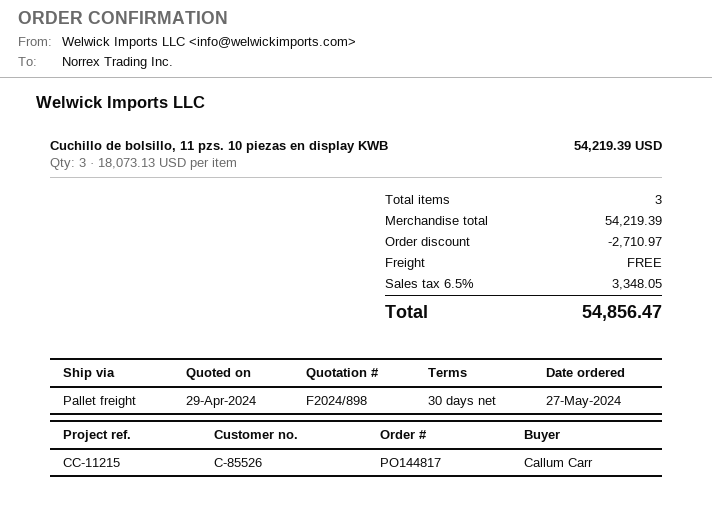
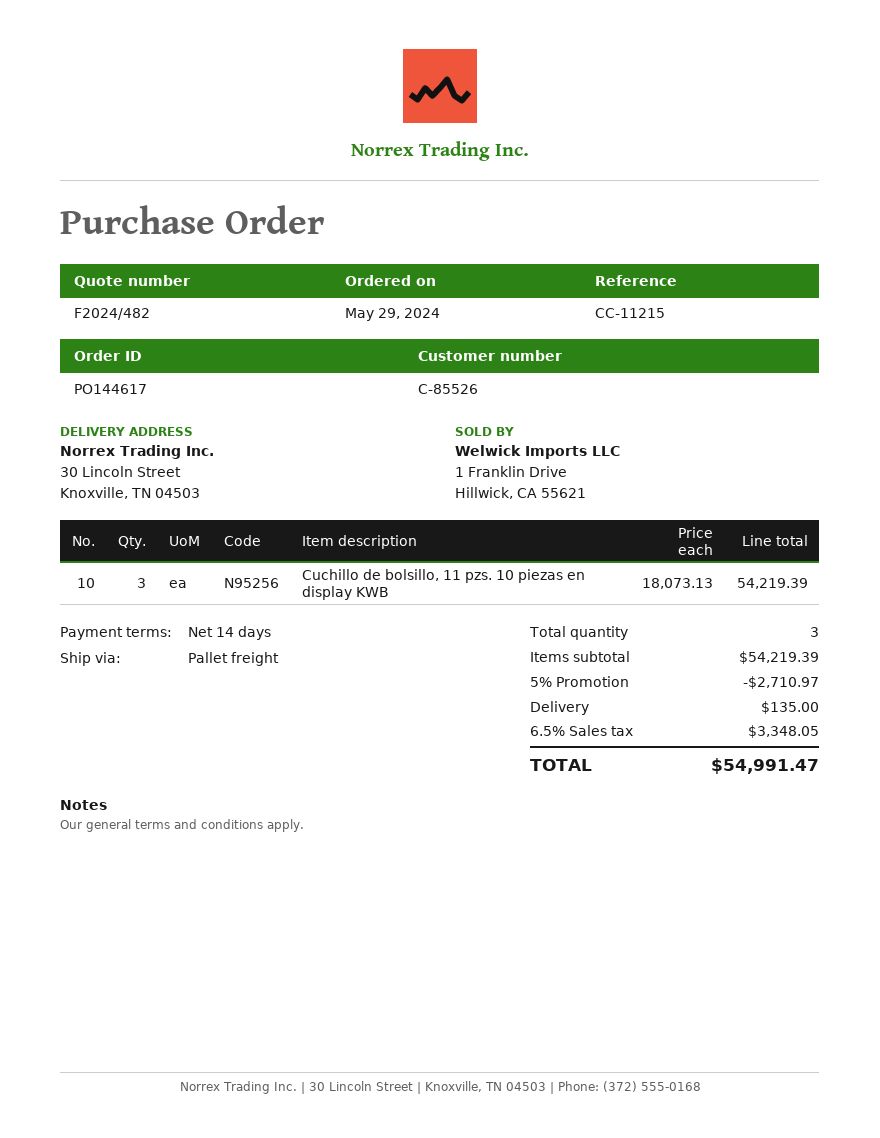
quote number: F2024/898 -> F2024/482
order number: PO144817 -> PO144617
order date: 2024-05-27 -> 2024-05-29
payment terms: 30 days -> 14 days
shipping: 0.00 -> 135.00
total: 54856.47 -> 54991.47

